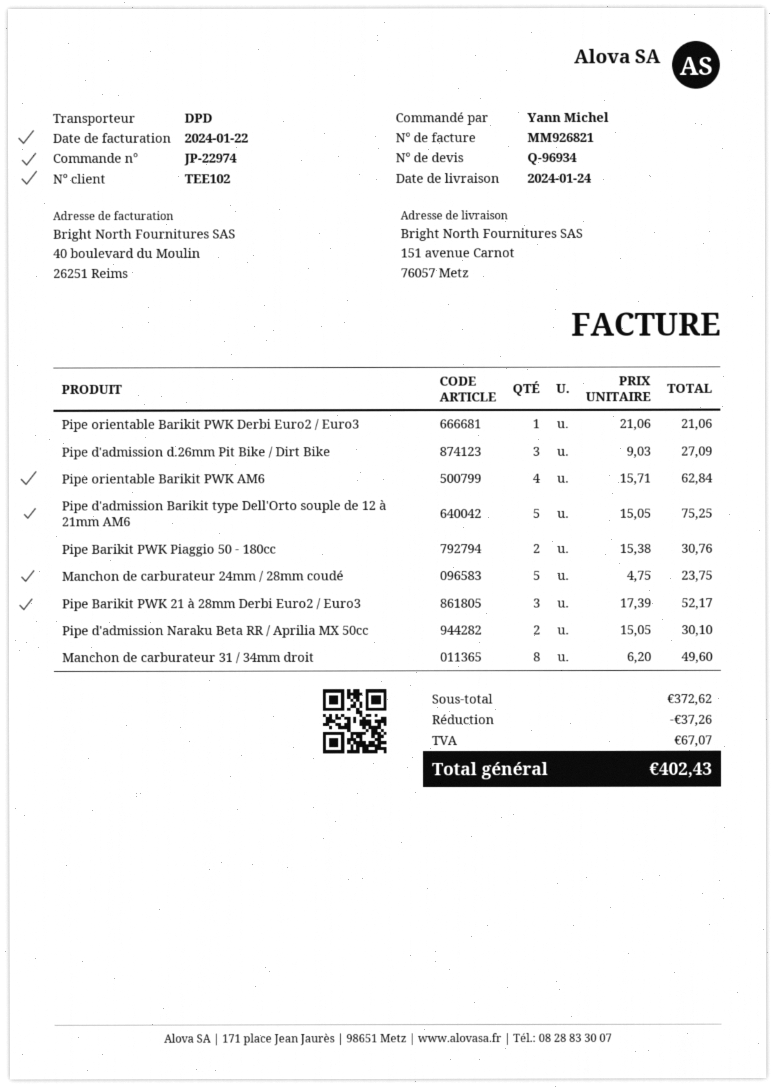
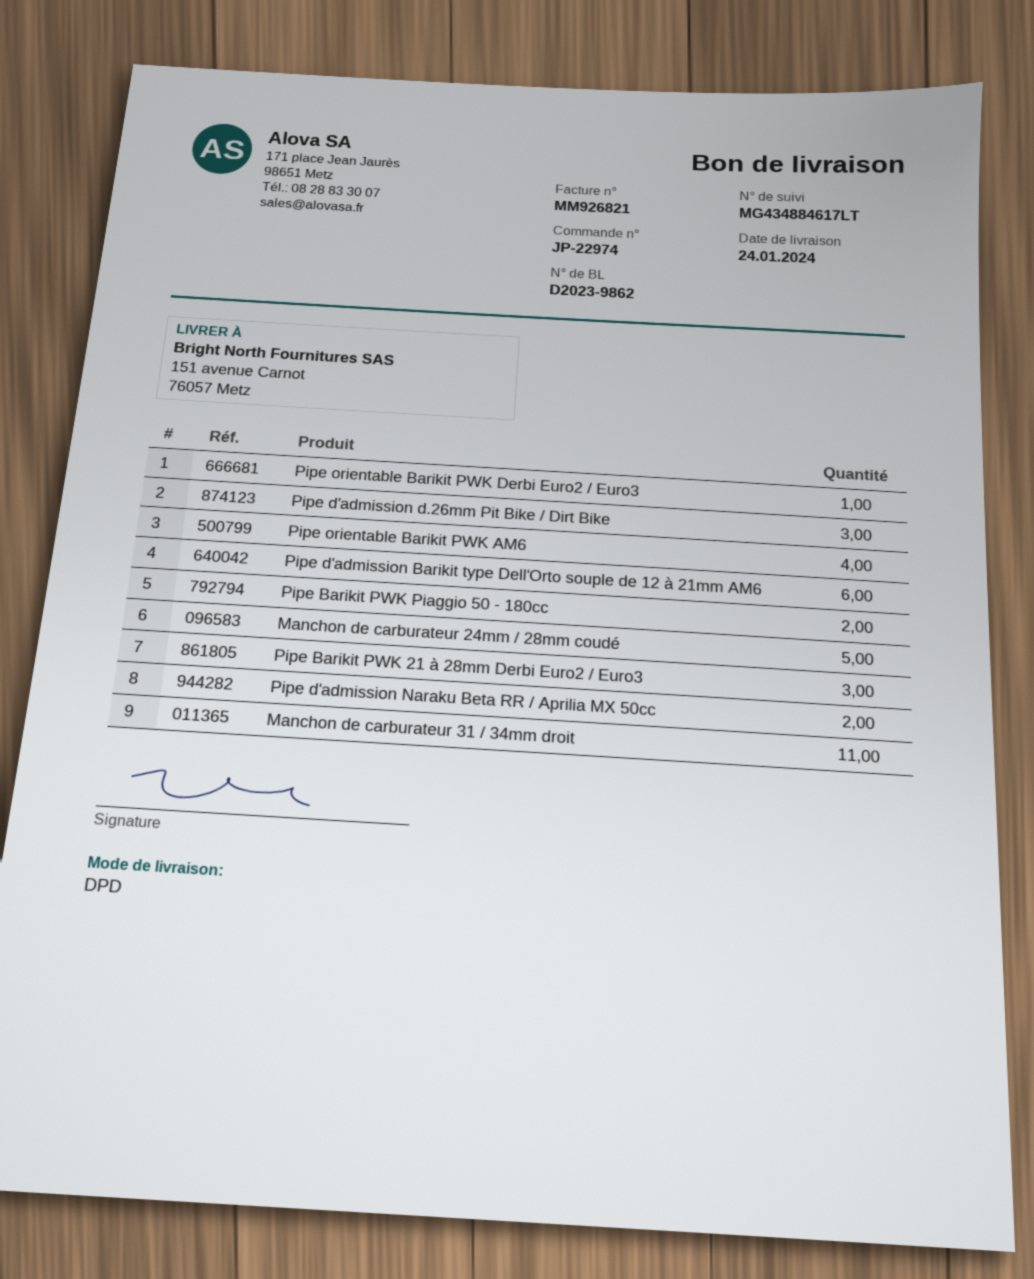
Pipe d'admission Barikit type Dell'Orto souple de 12 à 21mm AM6: 5 -> 6
Manchon de carburateur 31 / 34mm droit: 8 -> 11

